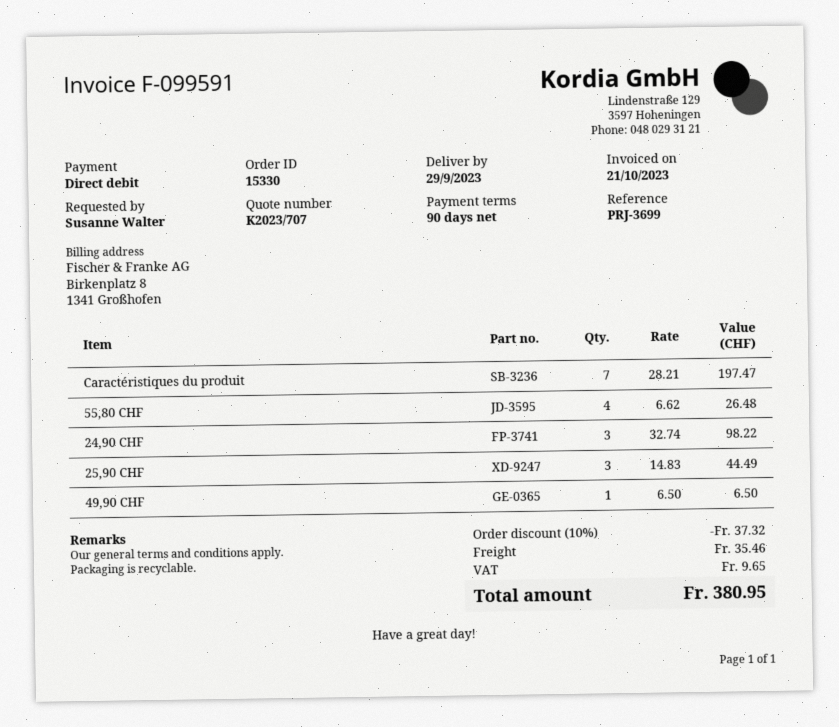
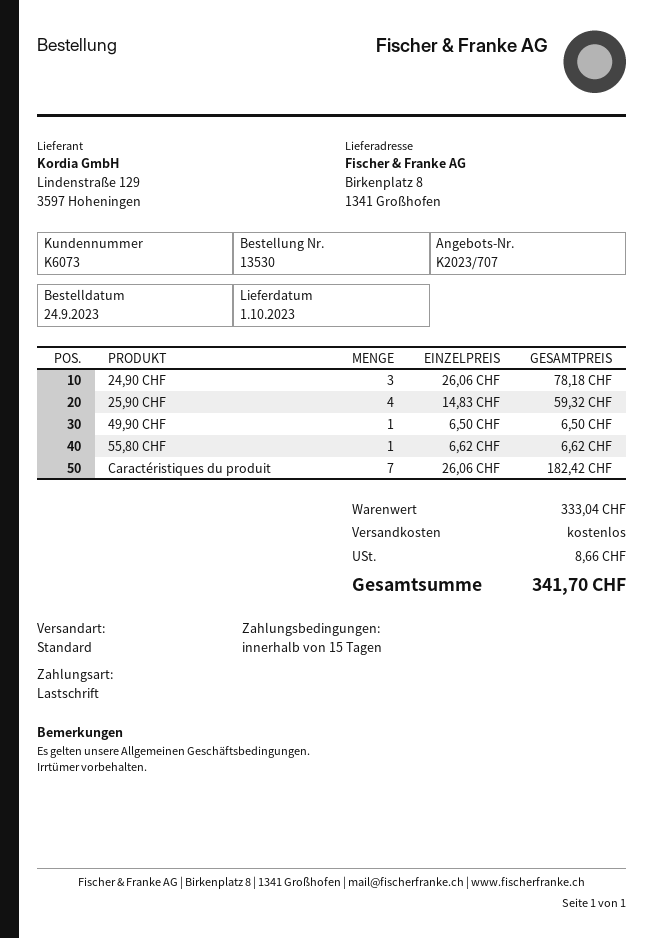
order number: 15330 -> 13530
delivery date: 2023-09-29 -> 2023-10-01
payment terms: 90 days -> 15 days
Caractéristiques du produit: 7 x 28.21 = 197.47 -> 7 x 26.06 = 182.42
55,80 CHF: 4 x 6.62 = 26.48 -> 1 x 6.62 = 6.62
24,90 CHF: 3 x 32.74 = 98.22 -> 3 x 26.06 = 78.18
25,90 CHF: 3 x 14.83 = 44.49 -> 4 x 14.83 = 59.32
discount: 10% = 37.32 -> none
shipping: 35.46 -> 0.00
tax: 9.65 -> 8.66
total: 380.95 -> 341.70

